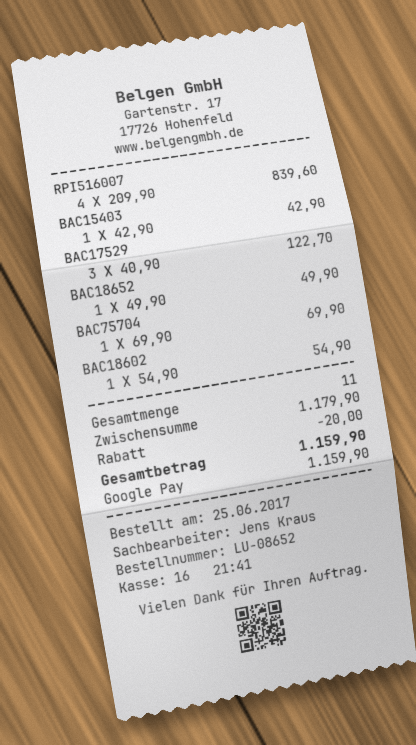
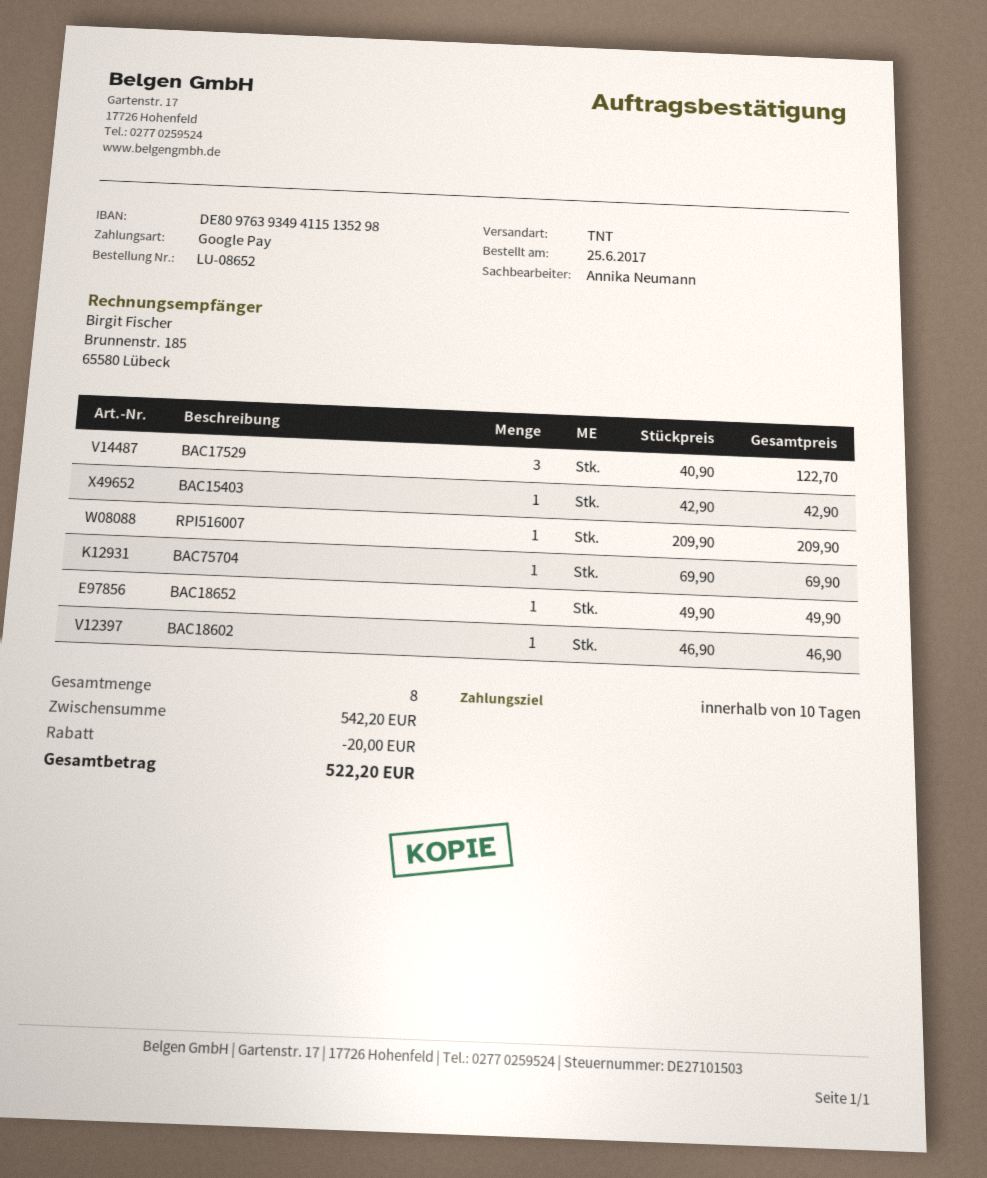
sales rep: Jens Kraus -> Annika Neumann
RPI516007: 4 x 209.90 = 839.60 -> 1 x 209.90 = 209.90
BAC18602: 1 x 54.90 = 54.90 -> 1 x 46.90 = 46.90
total quantity: 11 -> 8
subtotal: 1179.90 -> 542.20
total: 1159.90 -> 522.20

